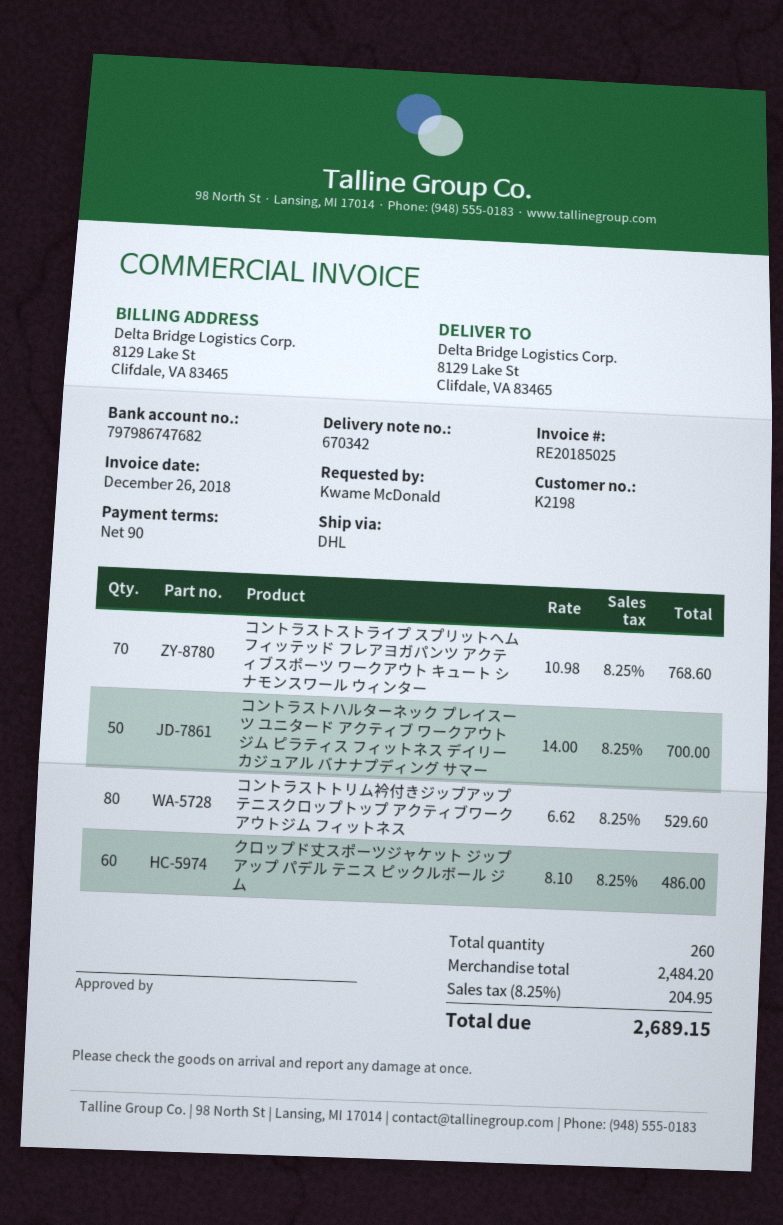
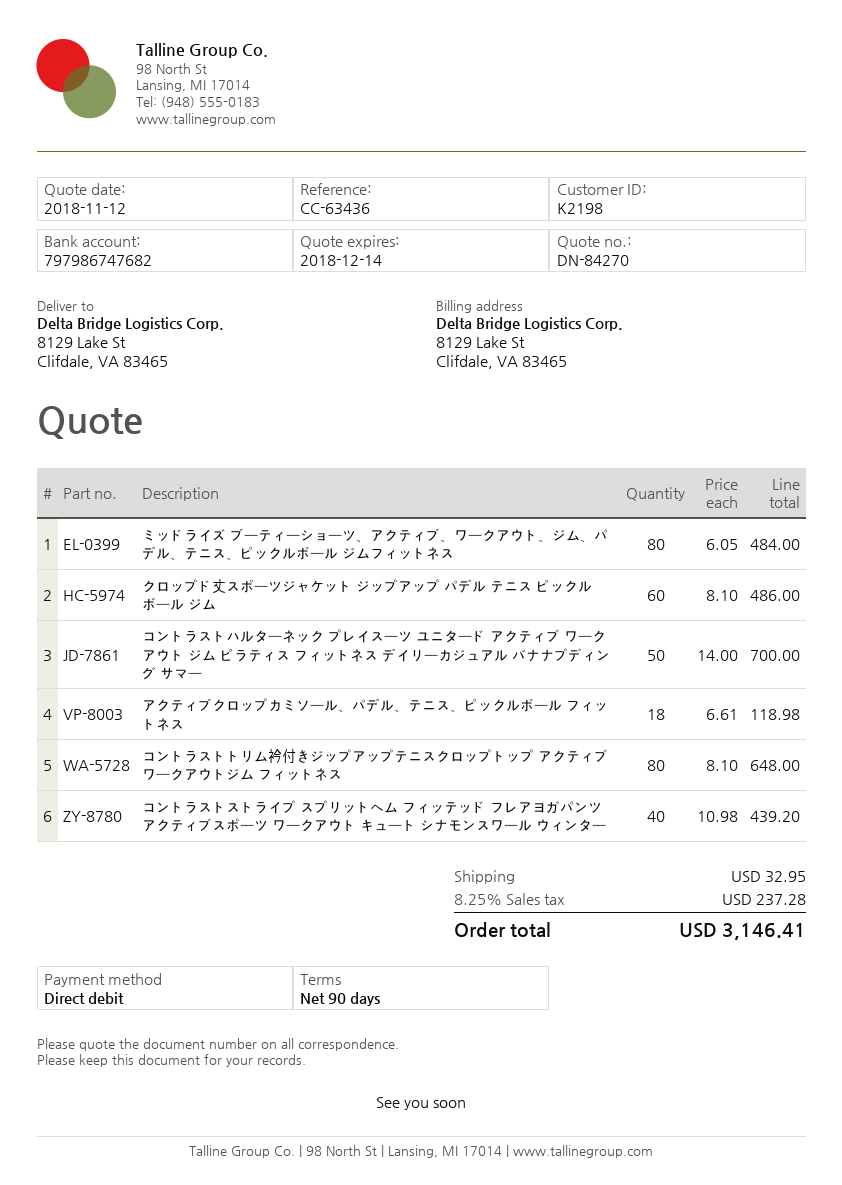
コントラストストライプ スプリットヘム フィッテッド フレアヨガパンツ アクティブスポーツ ワークアウト キュート シナモンスワール ウィンター: 70 x 10.98 = 768.60 -> 40 x 10.98 = 439.20
コントラストトリム衿付きジップアップテニスクロップトップ アクティブワークアウトジム フィットネス: 80 x 6.62 = 529.60 -> 80 x 8.10 = 648.00
ミッドライズ ブーティーショーツ、アクティブ、ワークアウト、ジム、パデル、テニス、ピックルボール ジムフィットネス: none -> 80 x 6.05 = 484.00
アクティブクロップカミソール、パデル、テニス、ピックルボール フィットネス: none -> 18 x 6.61 = 118.98
shipping: none -> 32.95
tax: 8.25% = 204.95 -> 8.25% = 237.28
total: 2689.15 -> 3146.41

